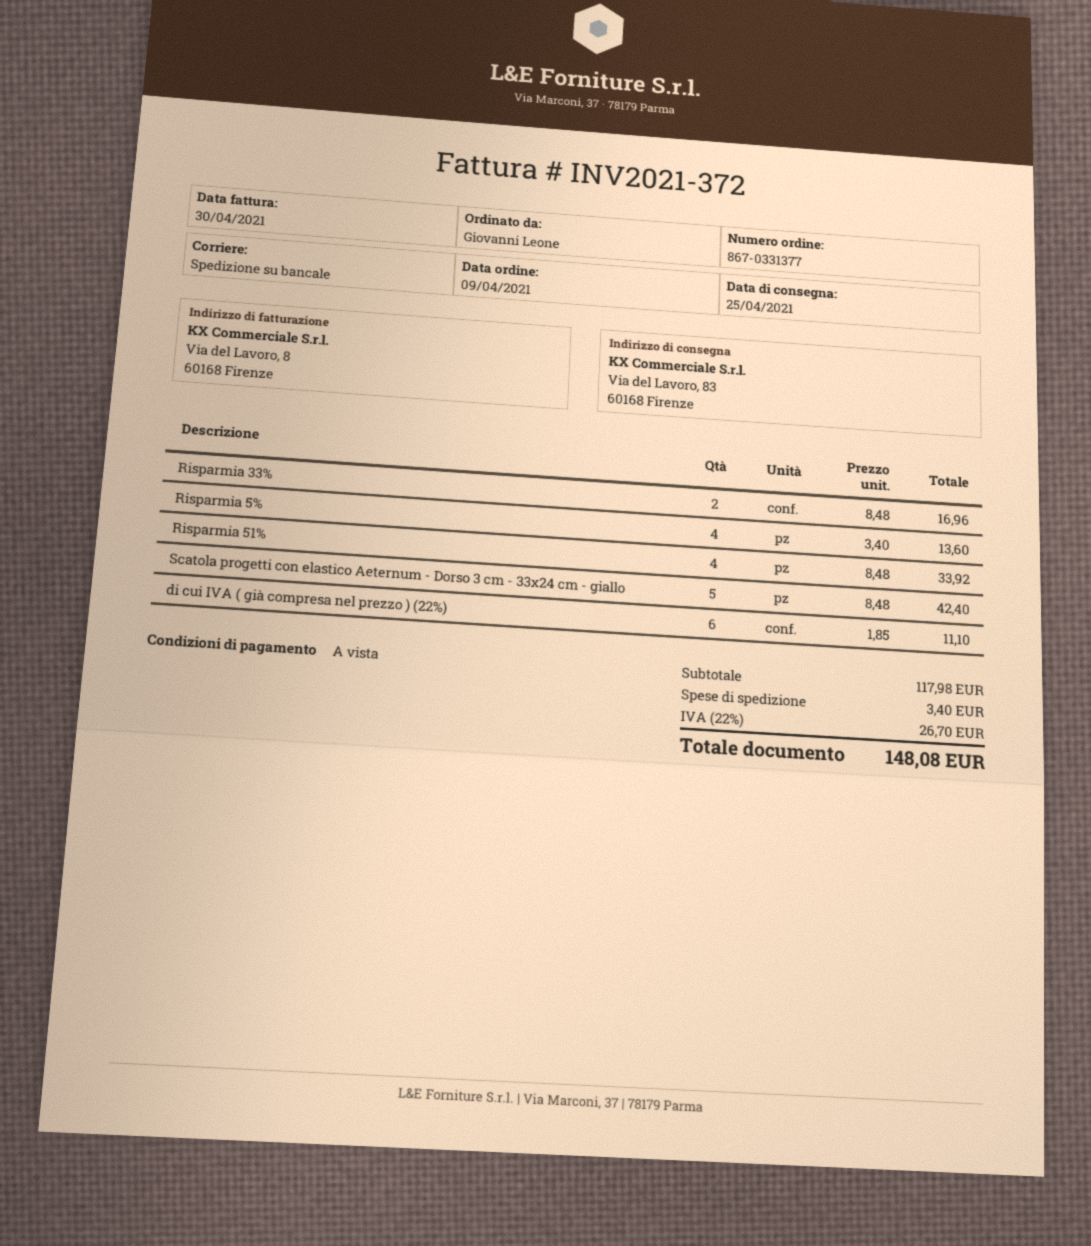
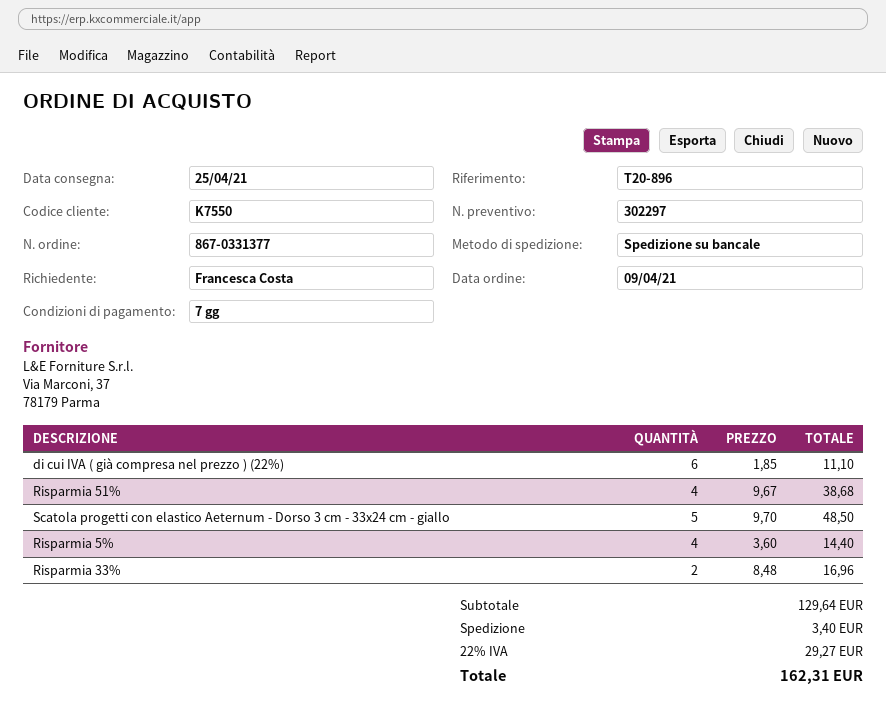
payment terms: on receipt -> 7 days
ordered by: Giovanni Leone -> Francesca Costa
Risparmia 5%: 4 x 3.40 = 13.60 -> 4 x 3.60 = 14.40
Risparmia 51%: 4 x 8.48 = 33.92 -> 4 x 9.67 = 38.68
Scatola progetti con elastico Aeternum - Dorso 3 cm - 33x24 cm - giallo: 5 x 8.48 = 42.40 -> 5 x 9.70 = 48.50
subtotal: 117.98 -> 129.64
tax: 22% = 26.70 -> 22% = 29.27
total: 148.08 -> 162.31

